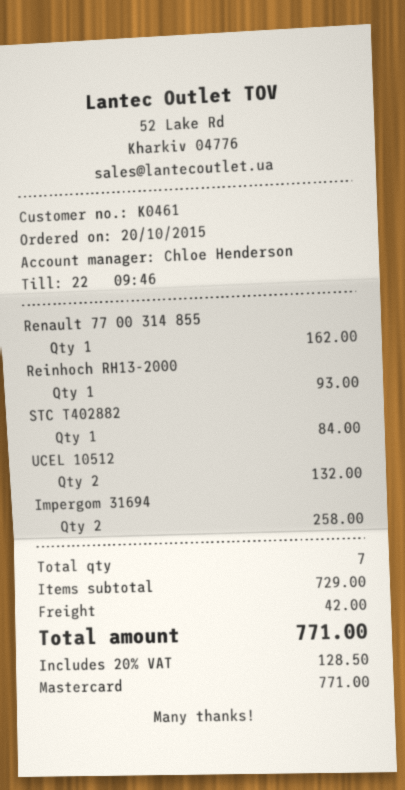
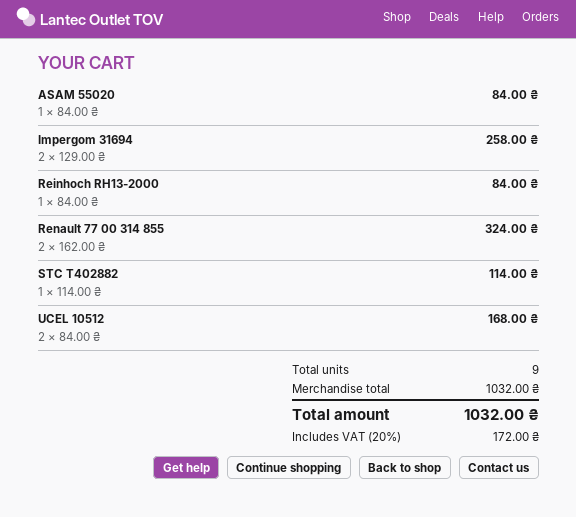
Renault 77 00 314 855: 1 for 162.00 -> 2 for 324.00
Reinhoch RH13-2000: 1 for 93.00 -> 1 for 84.00
STC T402882: 1 for 84.00 -> 1 for 114.00
UCEL 10512: 2 for 132.00 -> 2 for 168.00
ASAM 55020: none -> 1 for 84.00
total quantity: 7 -> 9
subtotal: 729.00 -> 1032.00
shipping: 42.00 -> none
tax: 20% = 128.50 -> 20% = 172.00
total: 771.00 -> 1032.00

